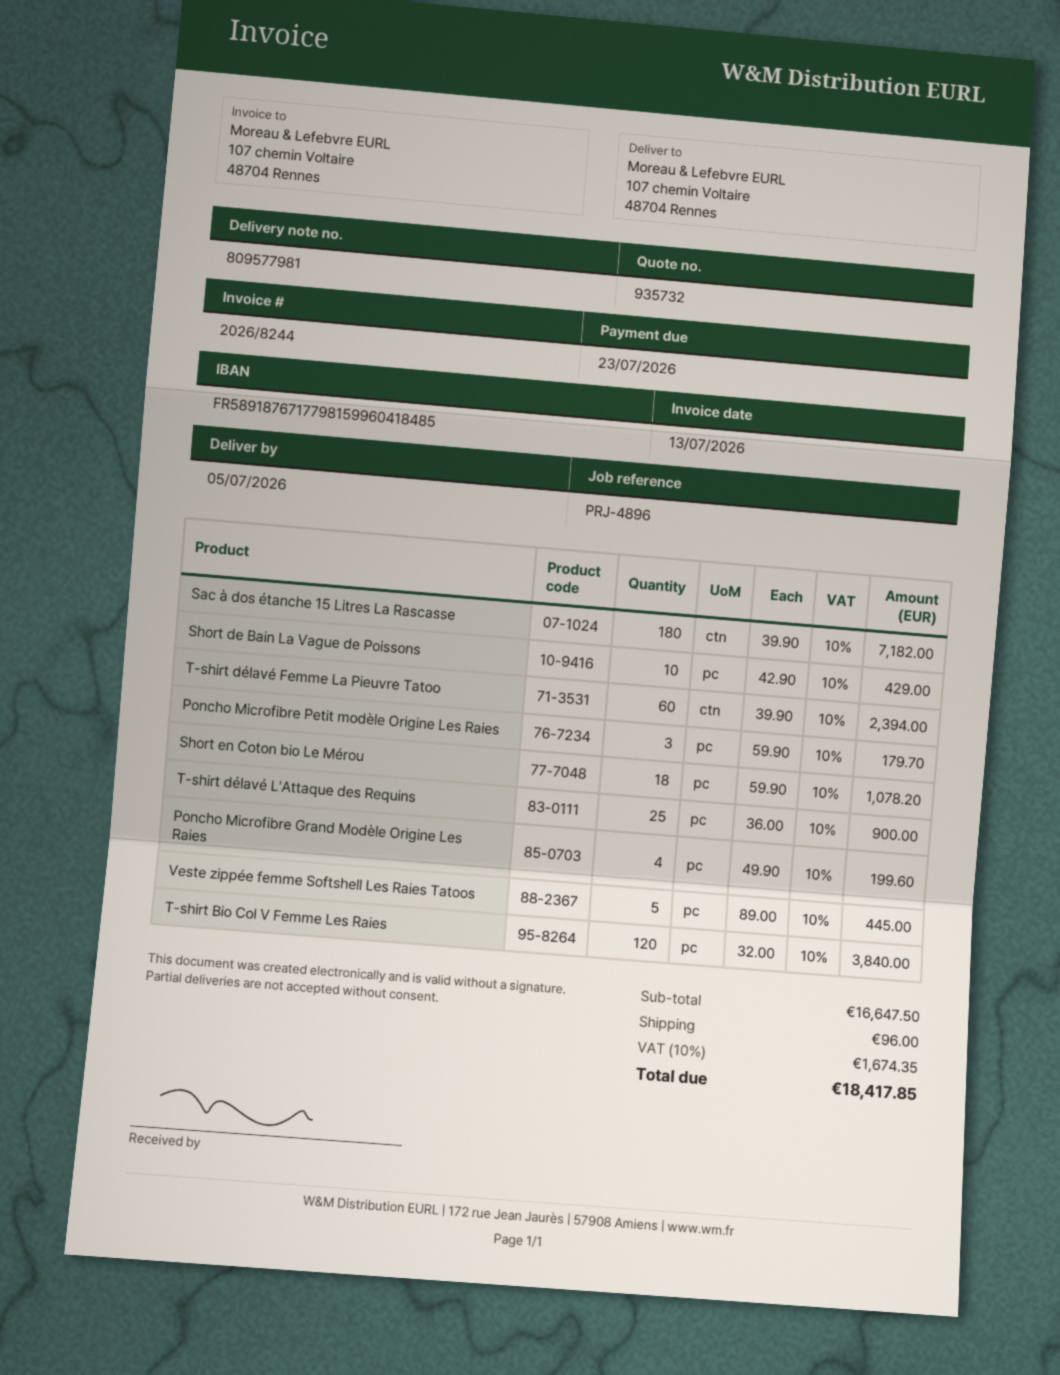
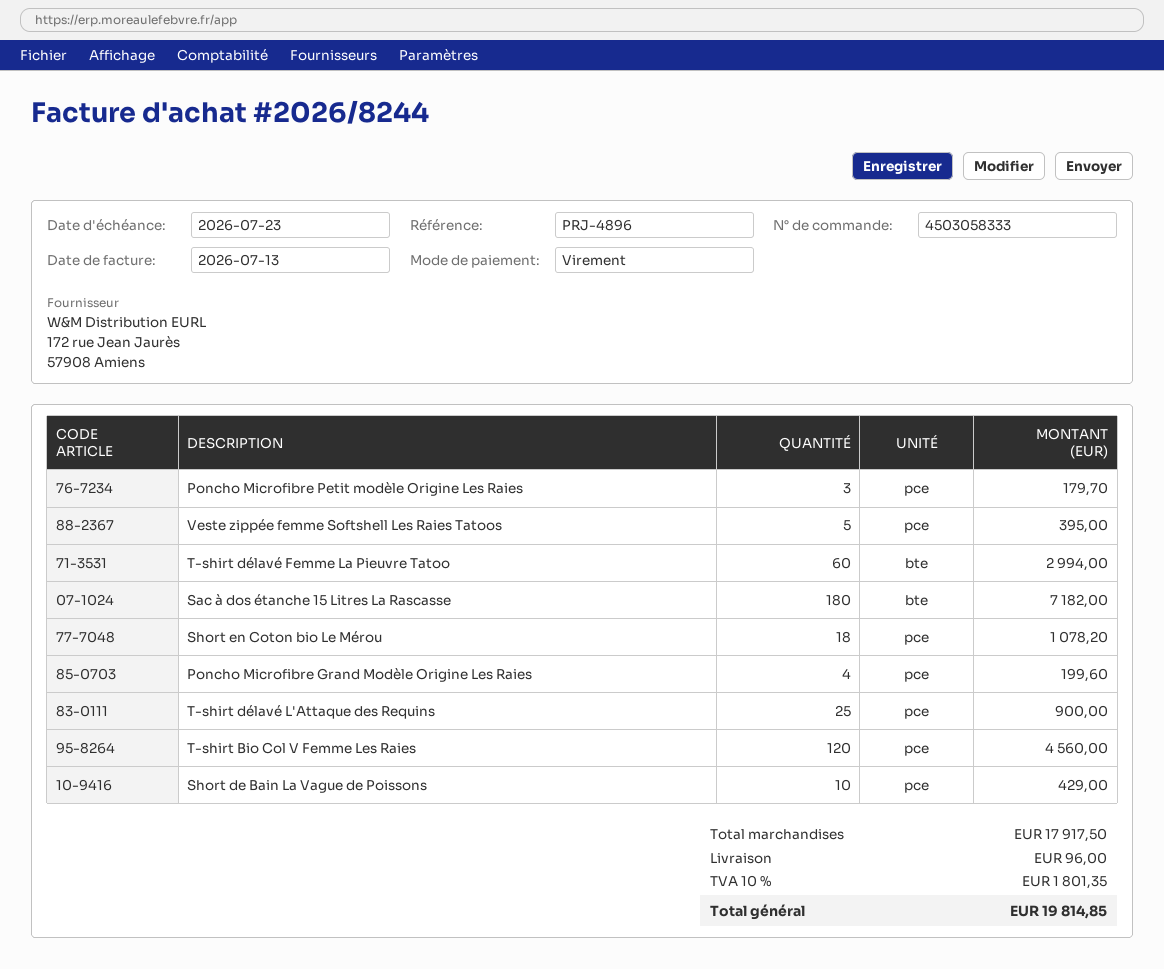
T-shirt délavé Femme La Pieuvre Tatoo: 60 for 2394.00 -> 60 for 2994.00
Veste zippée femme Softshell Les Raies Tatoos: 5 for 445.00 -> 5 for 395.00
T-shirt Bio Col V Femme Les Raies: 120 for 3840.00 -> 120 for 4560.00
subtotal: 16647.50 -> 17917.50
tax: 10% = 1674.35 -> 10% = 1801.35
total: 18417.85 -> 19814.85

